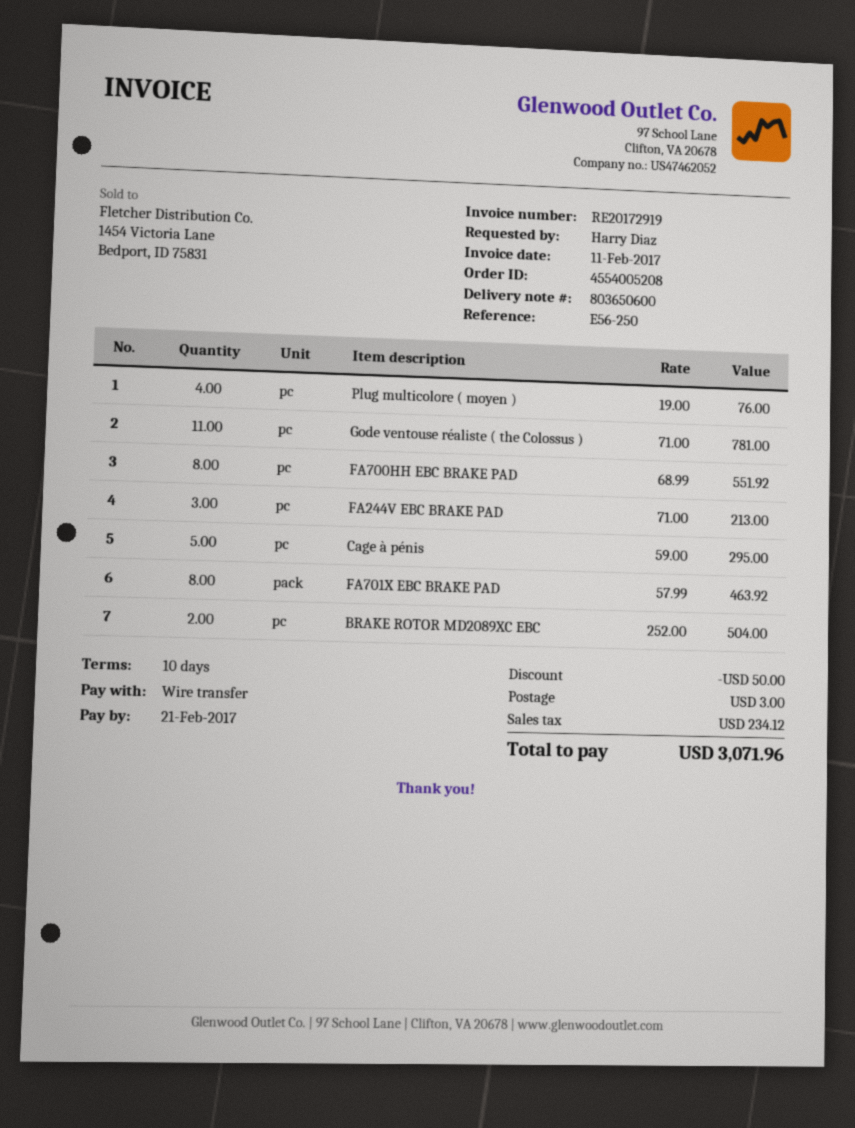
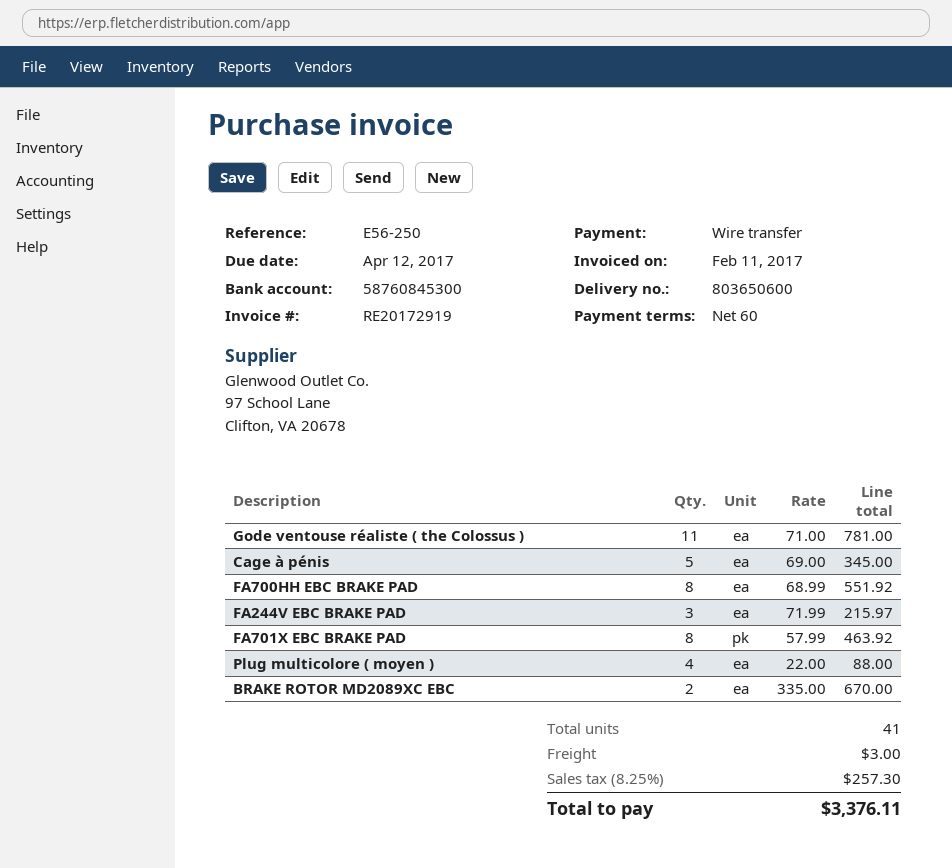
payment terms: 10 days -> 60 days
due date: 2017-02-21 -> 2017-04-12
Plug multicolore ( moyen ): 4 x 19.00 = 76.00 -> 4 x 22.00 = 88.00
FA244V EBC BRAKE PAD: 3 x 71.00 = 213.00 -> 3 x 71.99 = 215.97
Cage à pénis: 5 x 59.00 = 295.00 -> 5 x 69.00 = 345.00
BRAKE ROTOR MD2089XC EBC: 2 x 252.00 = 504.00 -> 2 x 335.00 = 670.00
discount: 50.00 -> none
tax: 234.12 -> 257.30
total: 3071.96 -> 3376.11

